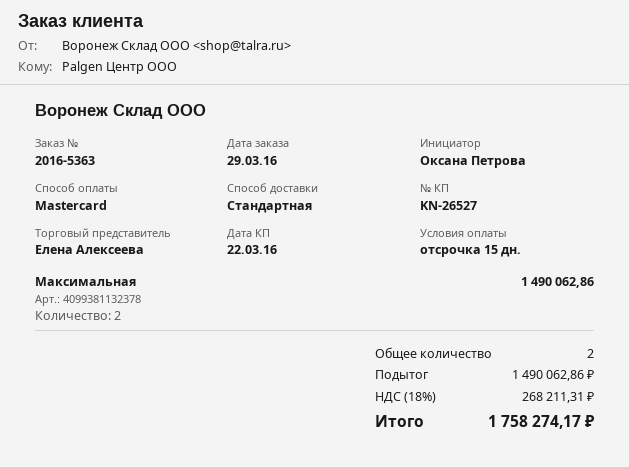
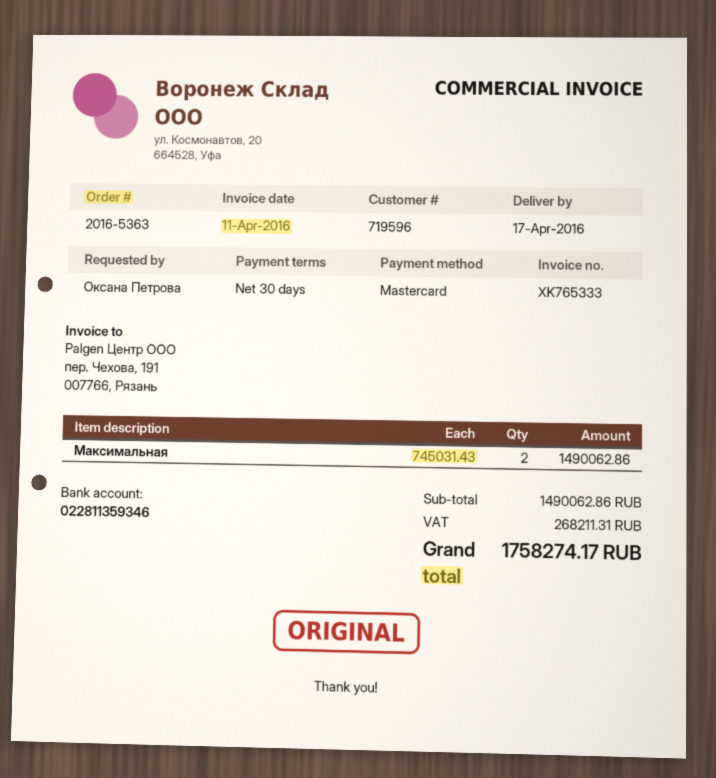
payment terms: 15 days -> 30 days

